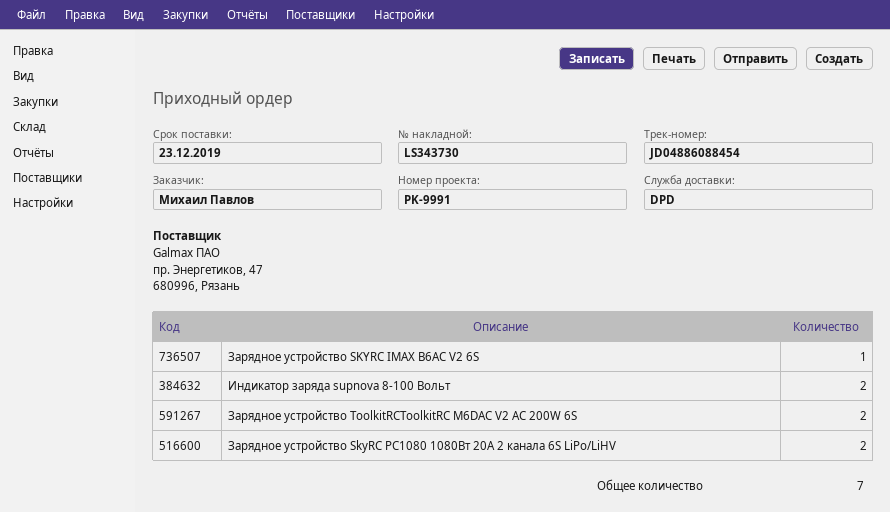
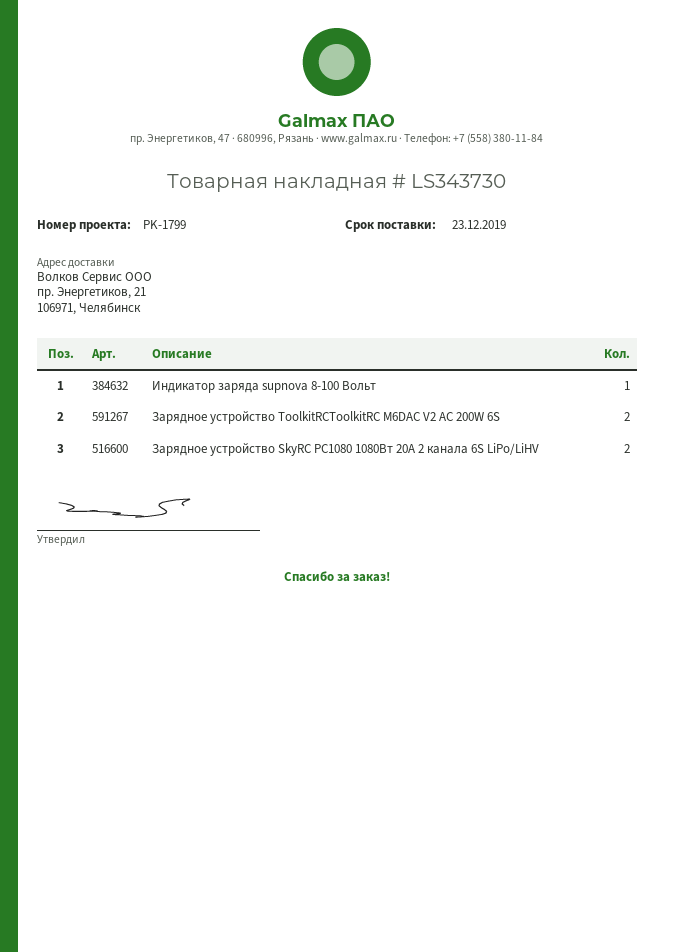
reference: PK-9991 -> PK-1799
Зарядное устройство SKYRC IMAX B6AC V2 6S: 1 -> none
Индикатор заряда supnova 8-100 Вольт: 2 -> 1

